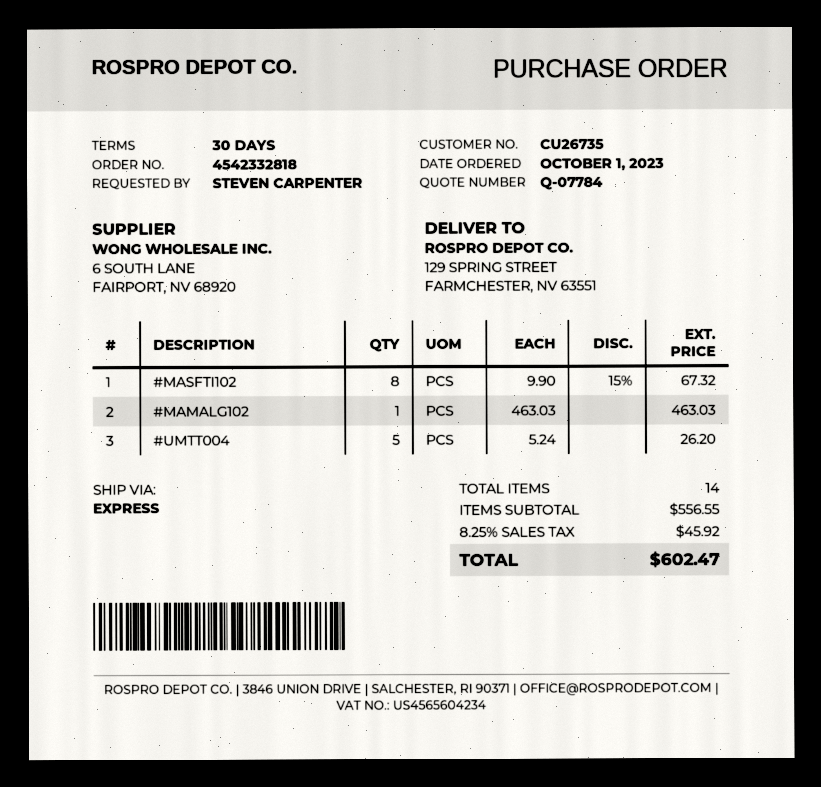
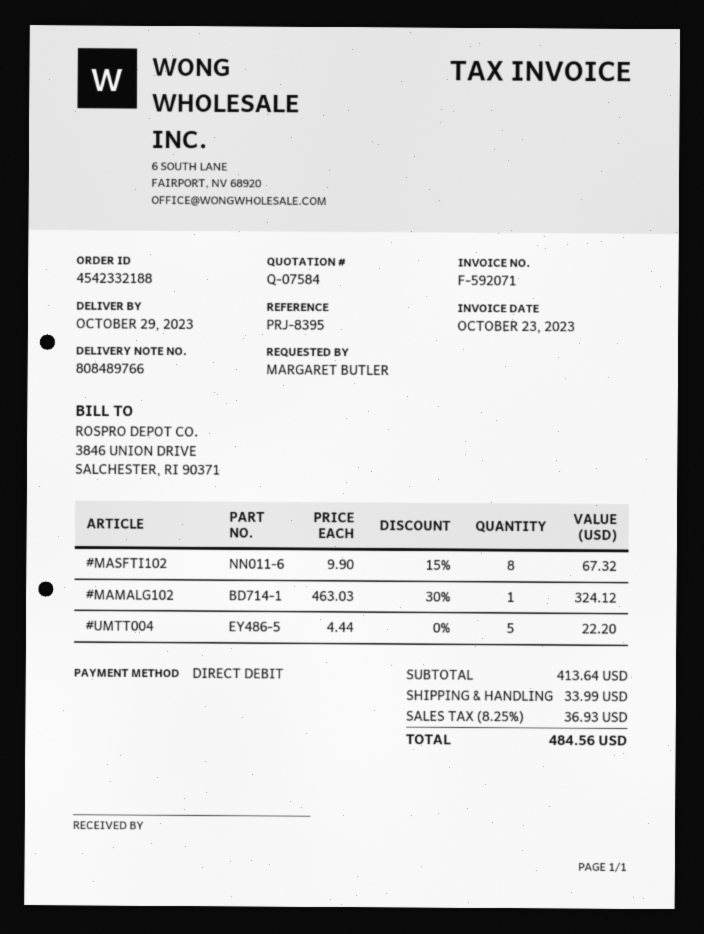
quote number: Q-07784 -> Q-07584
order number: 4542332818 -> 4542332188
ordered by: STEVEN CARPENTER -> MARGARET BUTLER
#MAMALG102: 1 x 463.03 = 463.03 -> 1 x 463.03 - 30% = 324.12
#UMTT004: 5 x 5.24 = 26.20 -> 5 x 4.44 = 22.20
subtotal: 556.55 -> 413.64
shipping: none -> 33.99
tax: 8.25% = 45.92 -> 8.25% = 36.93
total: 602.47 -> 484.56

